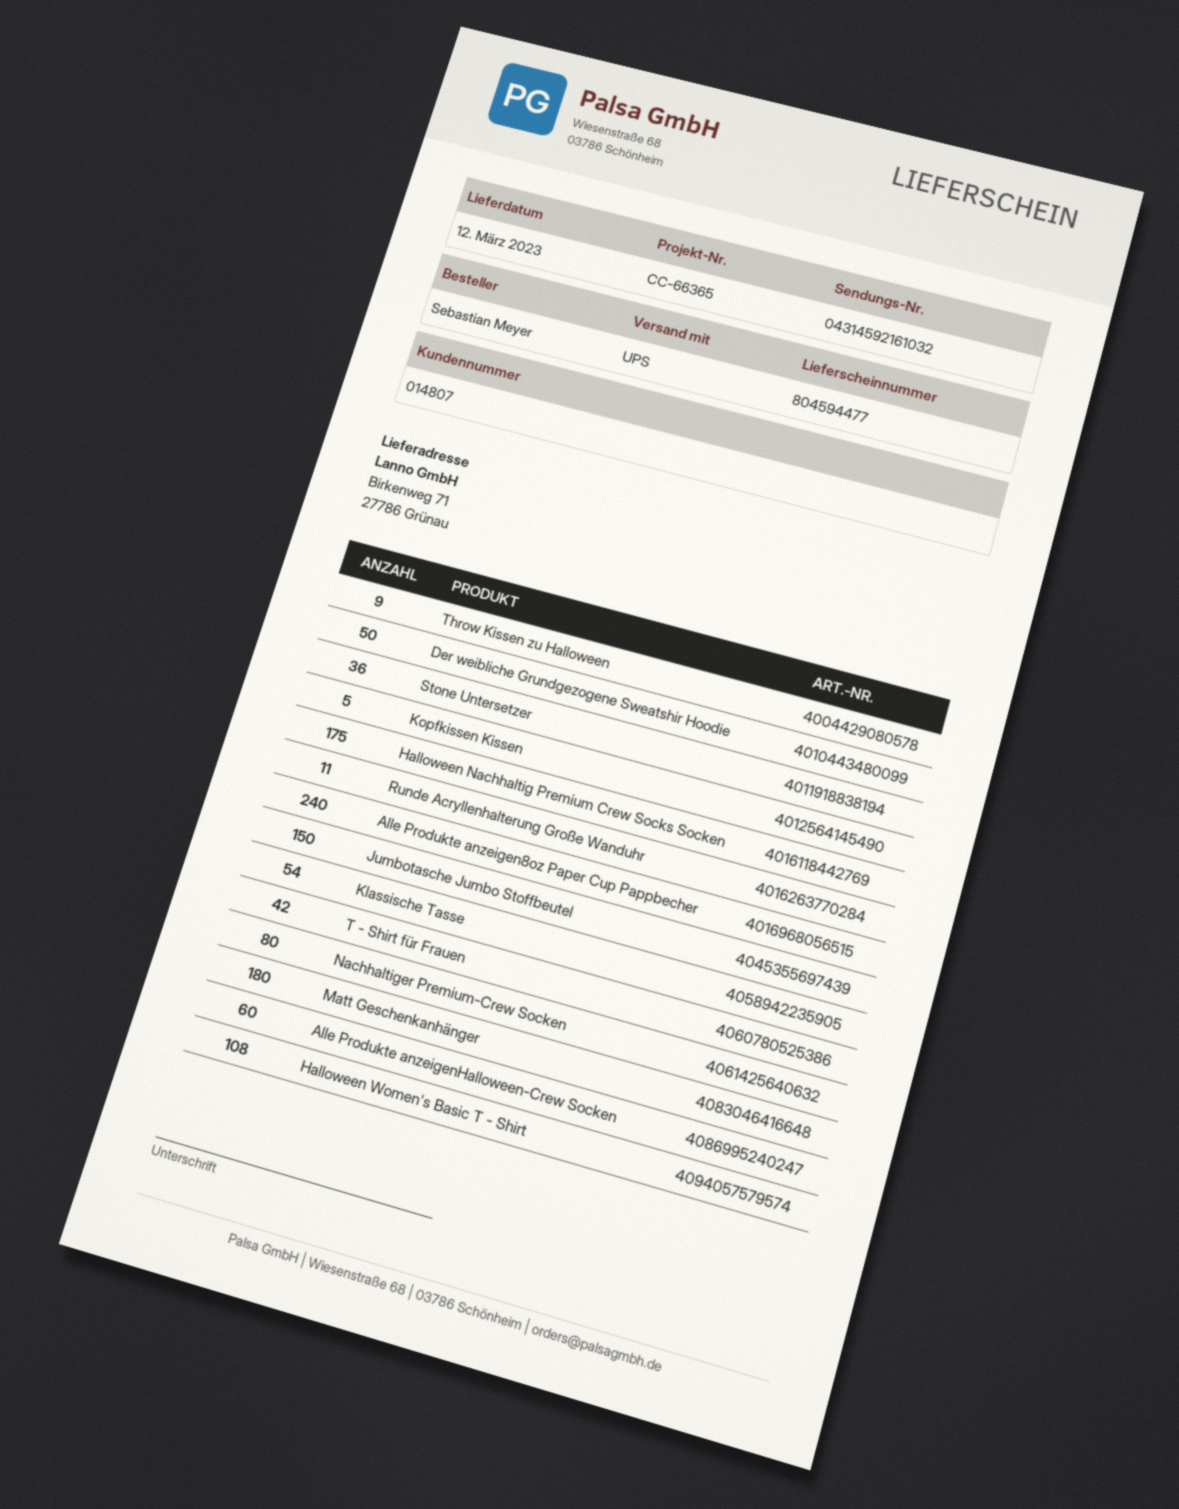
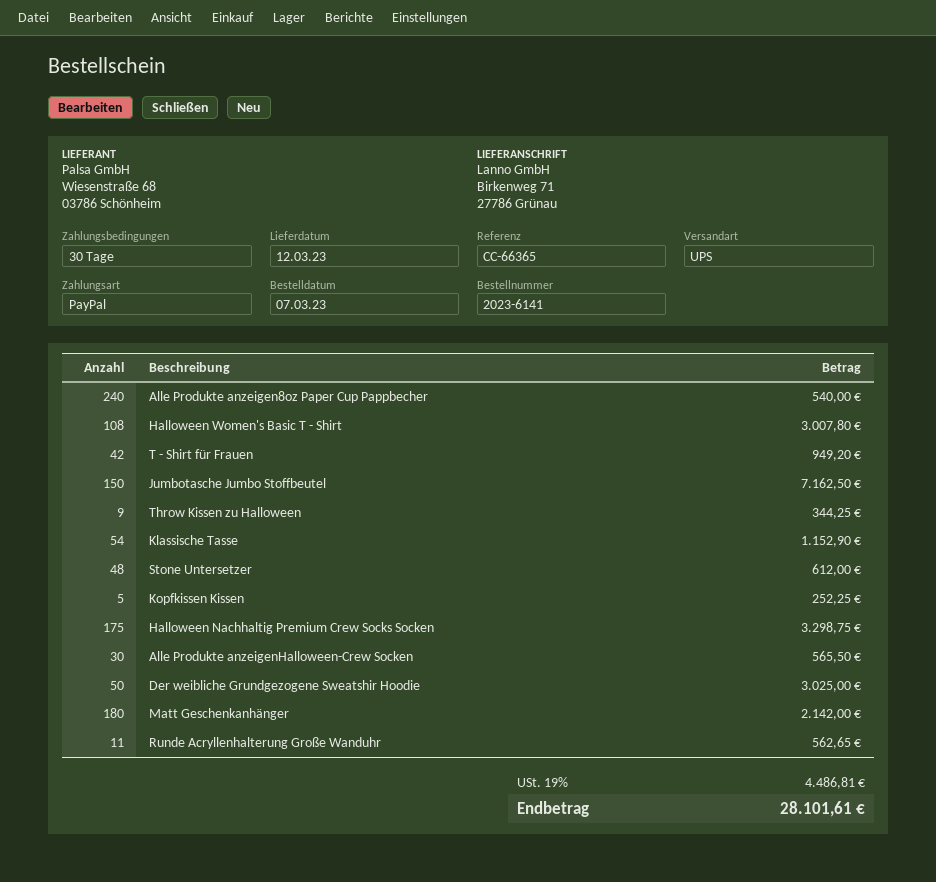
Stone Untersetzer: 36 -> 48
Nachhaltiger Premium-Crew Socken: 80 -> none
Alle Produkte anzeigenHalloween-Crew Socken: 60 -> 30

